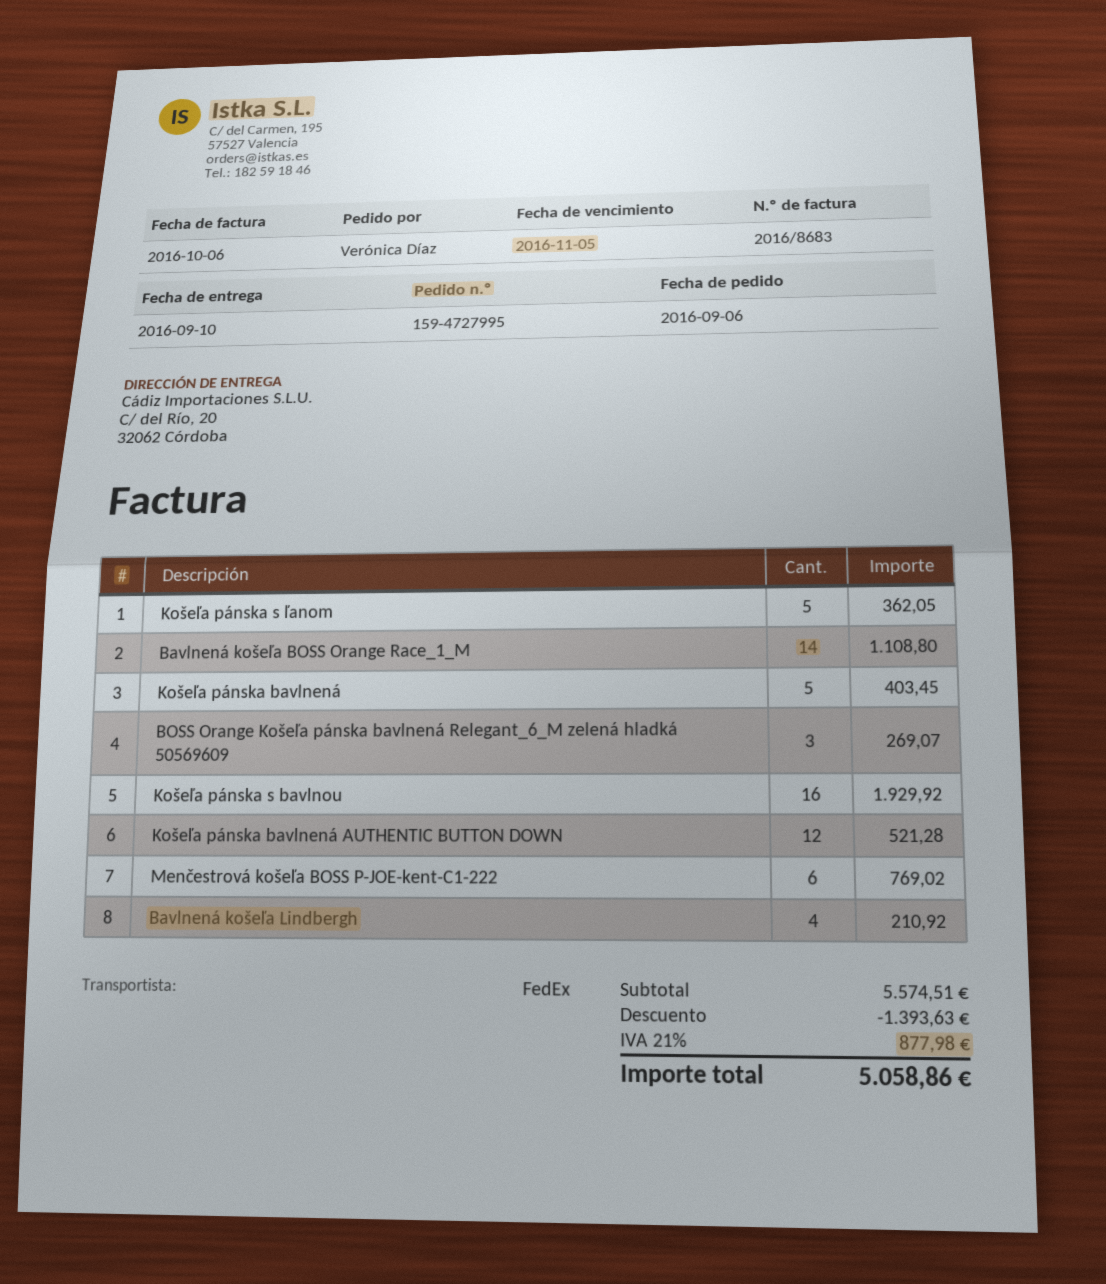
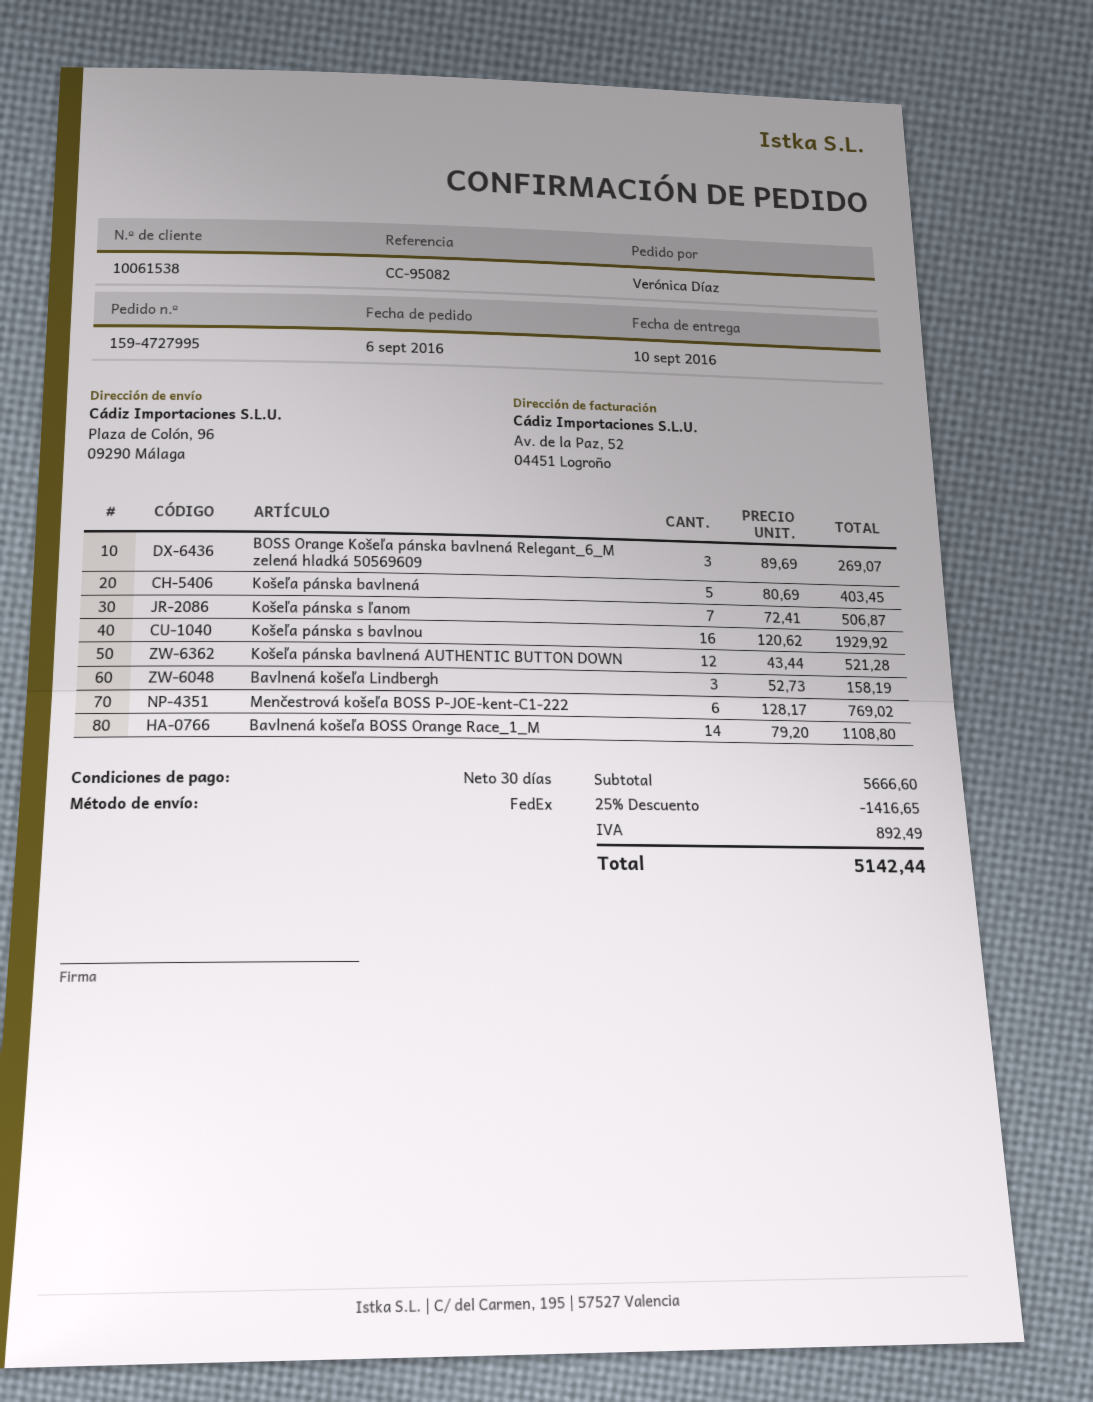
ship to: C/ del Río, 20, 32062 Córdoba -> Plaza de Colón, 96, 09290 Málaga
Košeľa pánska s ľanom: 5 for 362.05 -> 7 for 506.87
Bavlnená košeľa Lindbergh: 4 for 210.92 -> 3 for 158.19
subtotal: 5574.51 -> 5666.60
discount: 1393.63 -> 1416.65
tax: 877.98 -> 892.49
total: 5058.86 -> 5142.44

